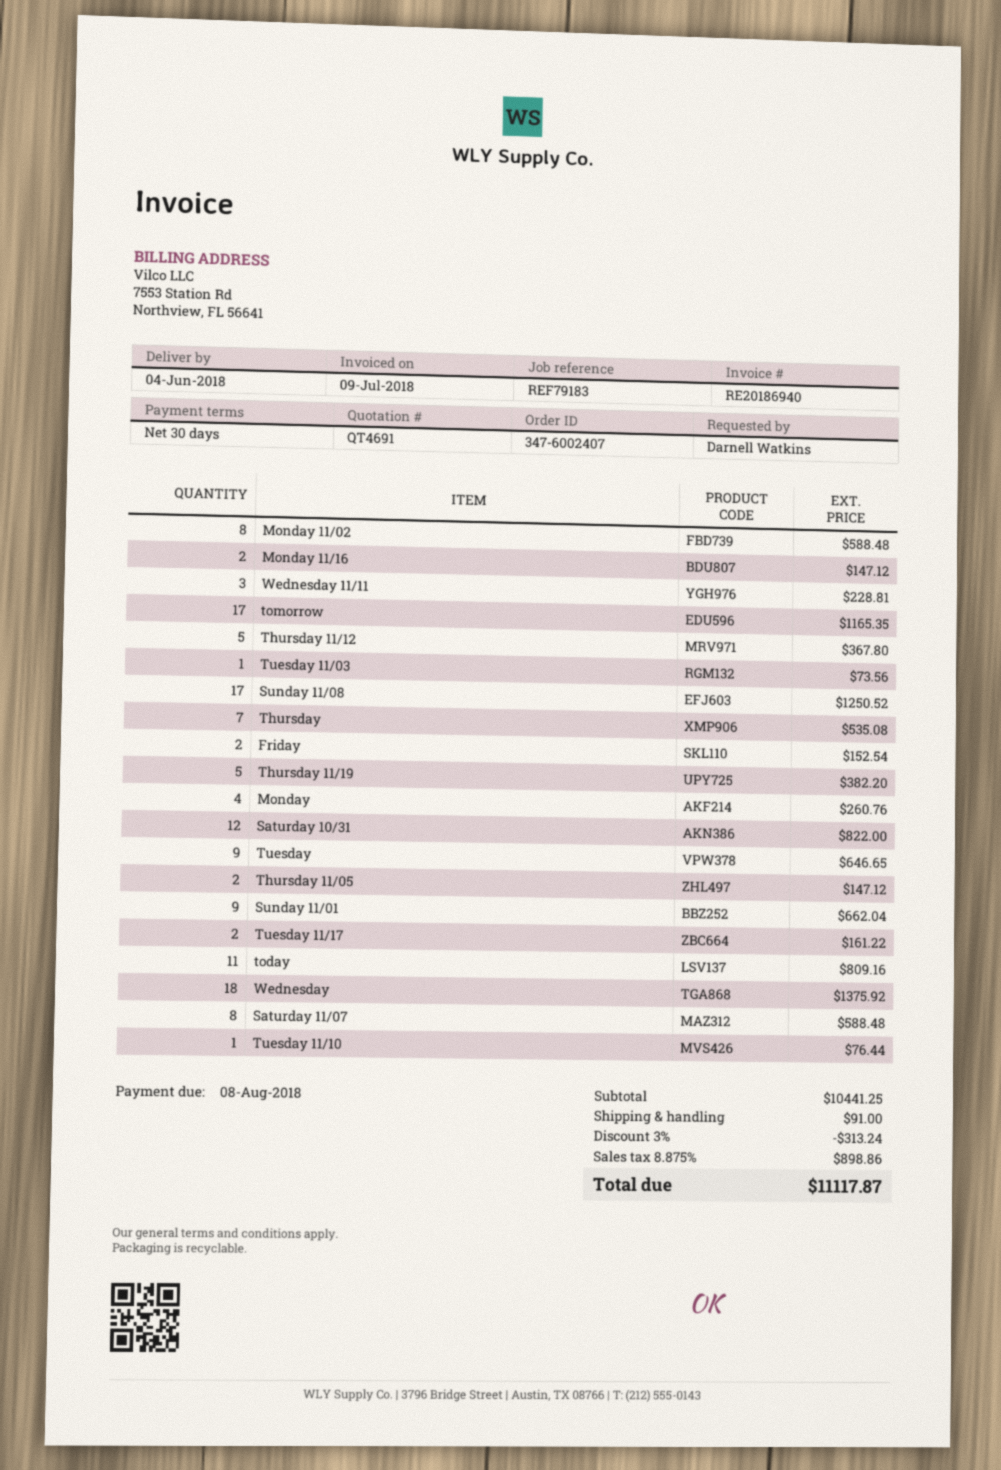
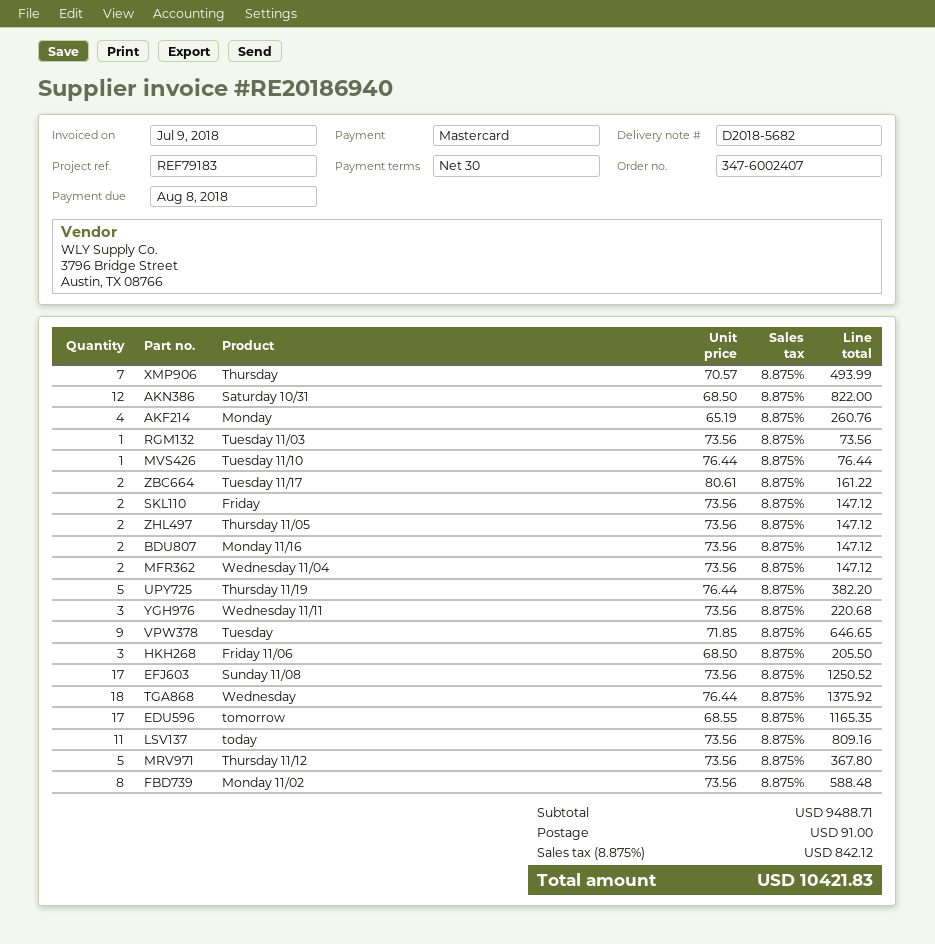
Wednesday 11/11: 3 for 228.81 -> 3 for 220.68
Thursday: 7 for 535.08 -> 7 for 493.99
Friday: 2 for 152.54 -> 2 for 147.12
Sunday 11/01: 9 for 662.04 -> none
Saturday 11/07: 8 for 588.48 -> none
Wednesday 11/04: none -> 2 for 147.12
Friday 11/06: none -> 3 for 205.50
subtotal: 10441.25 -> 9488.71
discount: 3% = 313.24 -> none
tax: 8.875% = 898.86 -> 8.875% = 842.12
total: 11117.87 -> 10421.83

